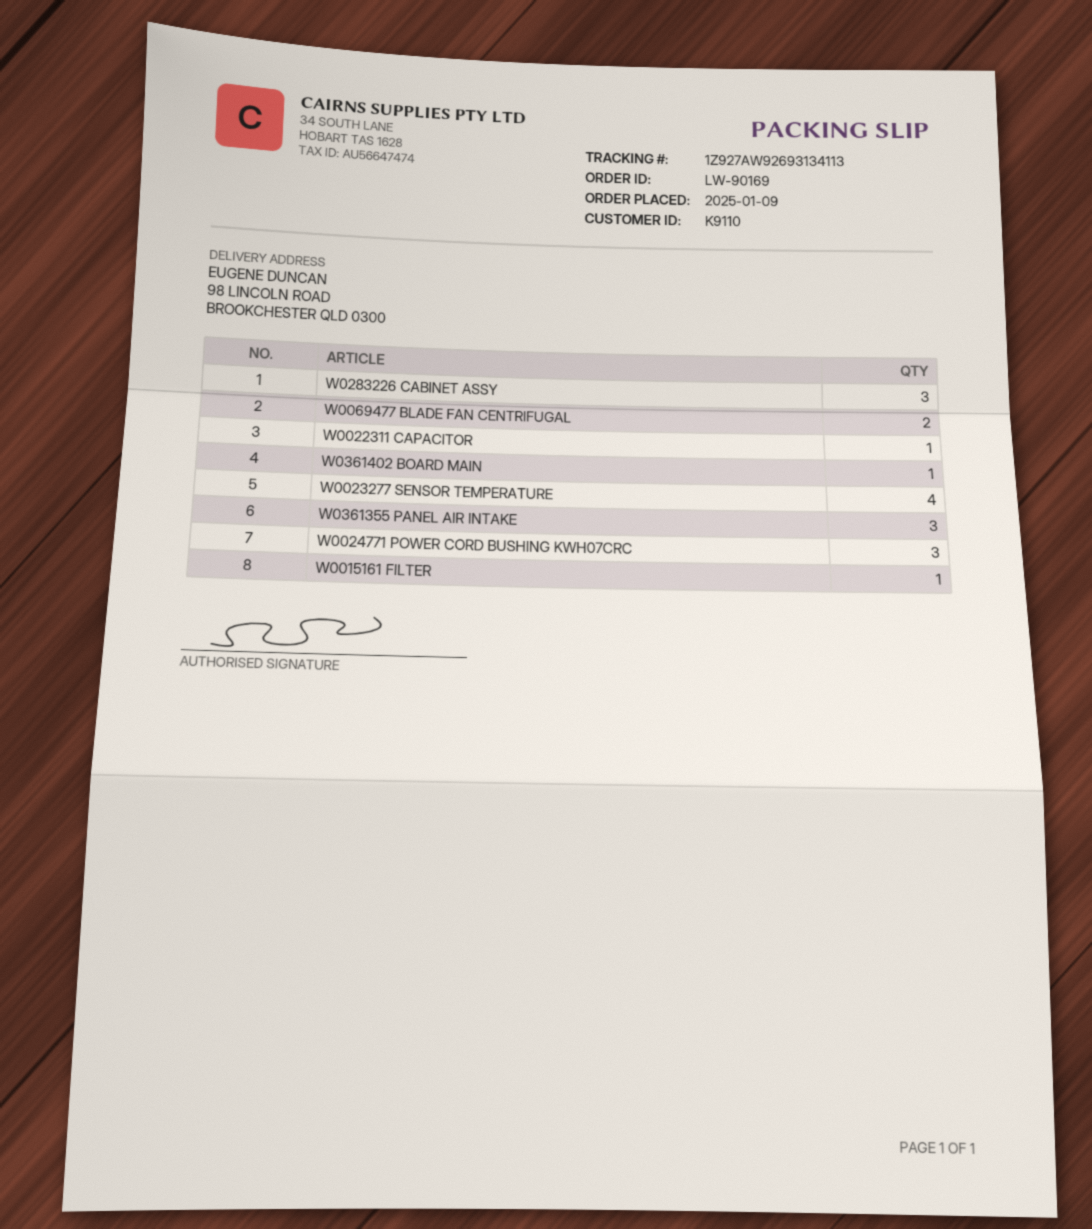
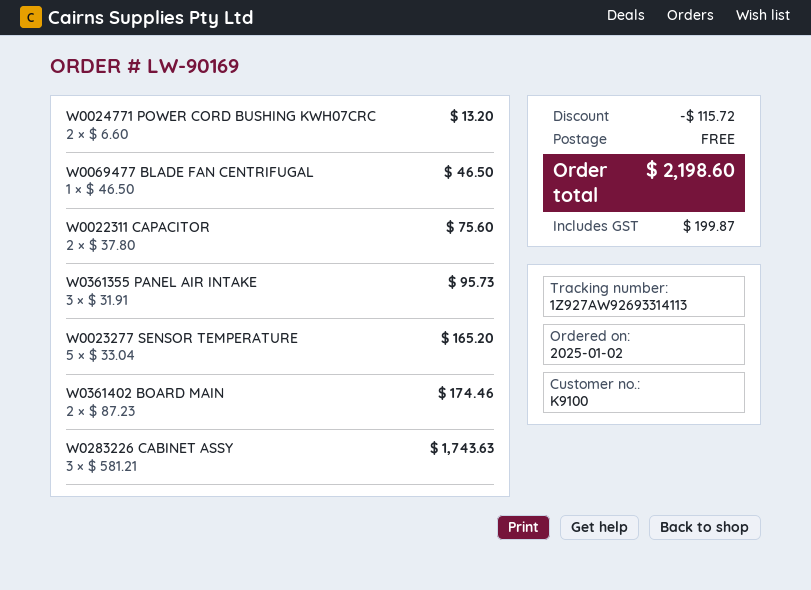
order date: 2025-01-09 -> 2025-01-02
customer number: K9110 -> K9100
tracking number: 1Z927AW92693134113 -> 1Z927AW92693314113
W0069477 BLADE FAN CENTRIFUGAL: 2 -> 1
W0022311 CAPACITOR: 1 -> 2
W0361402 BOARD MAIN: 1 -> 2
W0023277 SENSOR TEMPERATURE: 4 -> 5
W0024771 POWER CORD BUSHING KWH07CRC: 3 -> 2
W0015161 FILTER: 1 -> none

